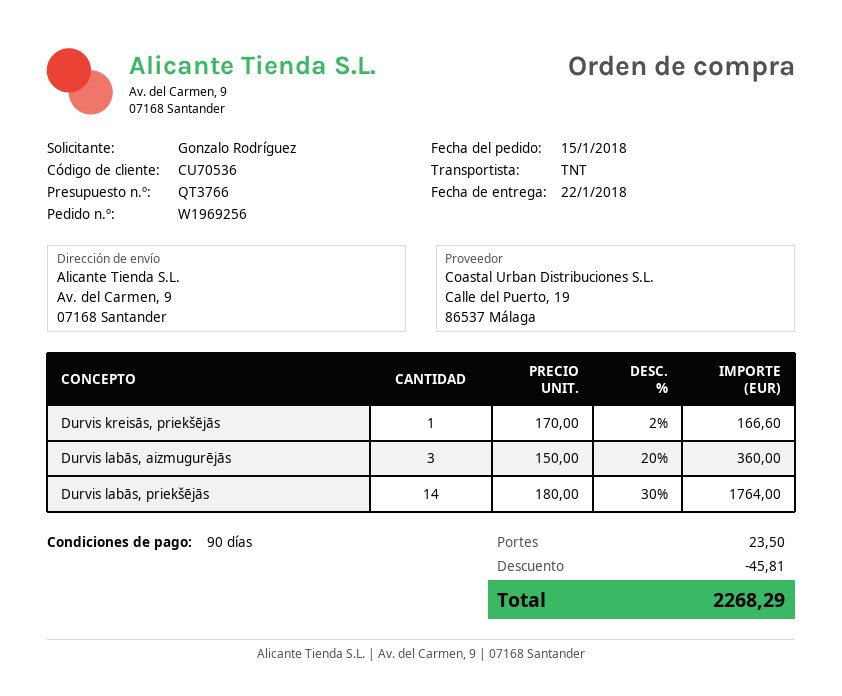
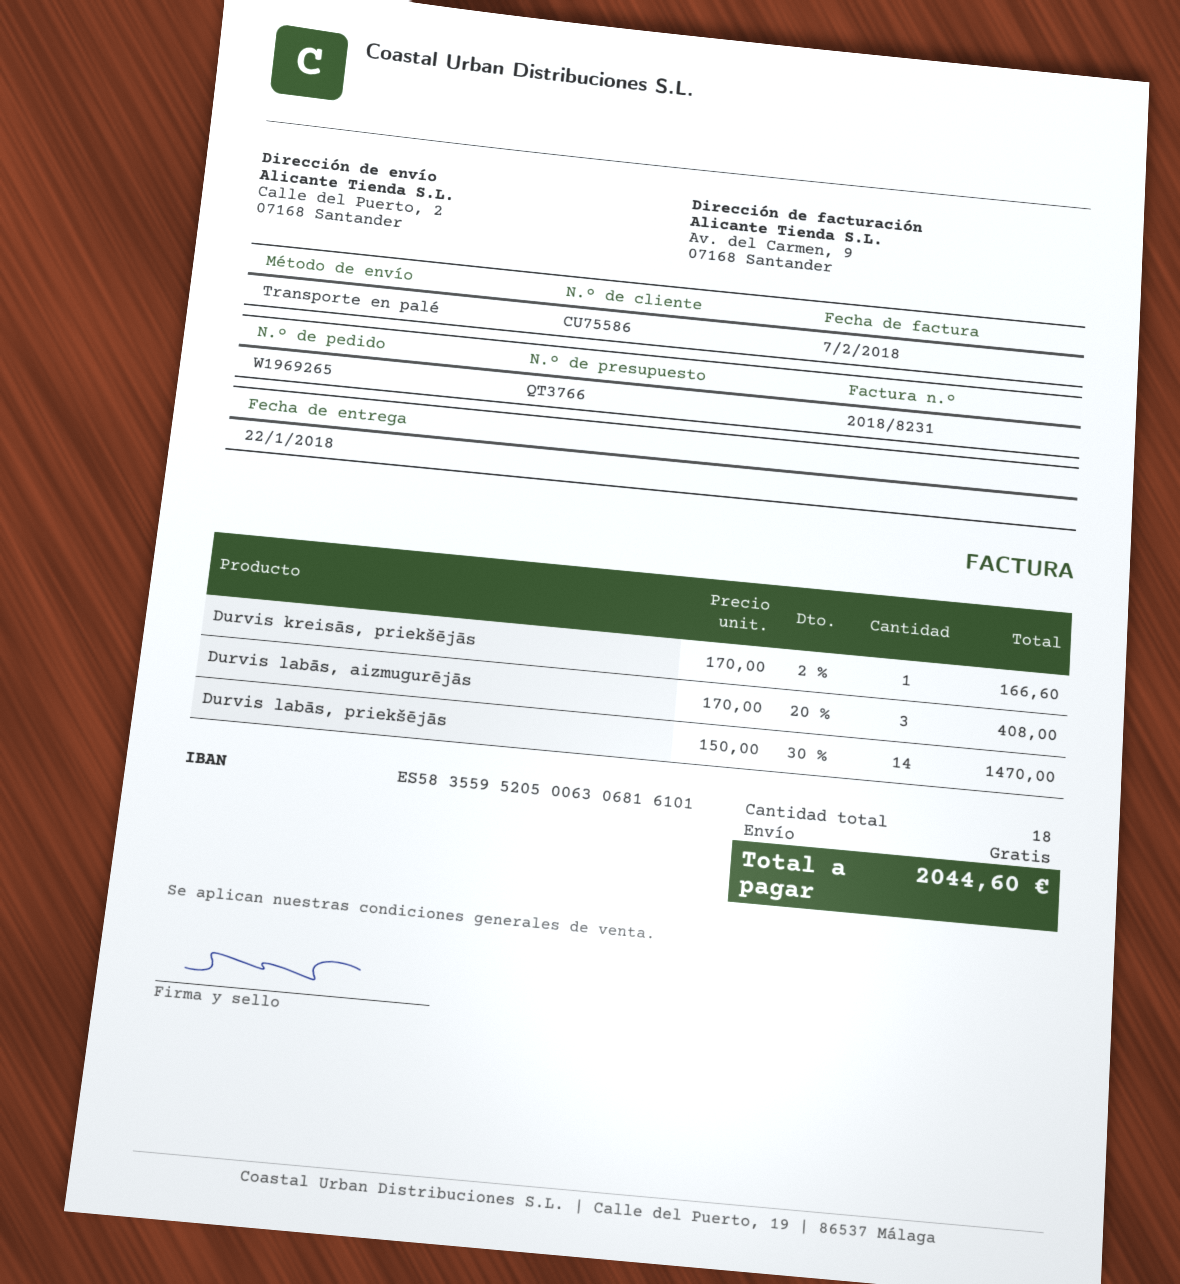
order number: W1969256 -> W1969265
customer number: CU70536 -> CU75586
shipping method: TNT -> pallet freight
ship to: Av. del Carmen, 9, 07168 Santander -> Calle del Puerto, 2, 07168 Santander
Durvis labās, aizmugurējās: 3 x 150.00 - 20% = 360.00 -> 3 x 170.00 - 20% = 408.00
Durvis labās, priekšējās: 14 x 180.00 - 30% = 1764.00 -> 14 x 150.00 - 30% = 1470.00
discount: 45.81 -> none
shipping: 23.50 -> 0.00
total: 2268.29 -> 2044.60

